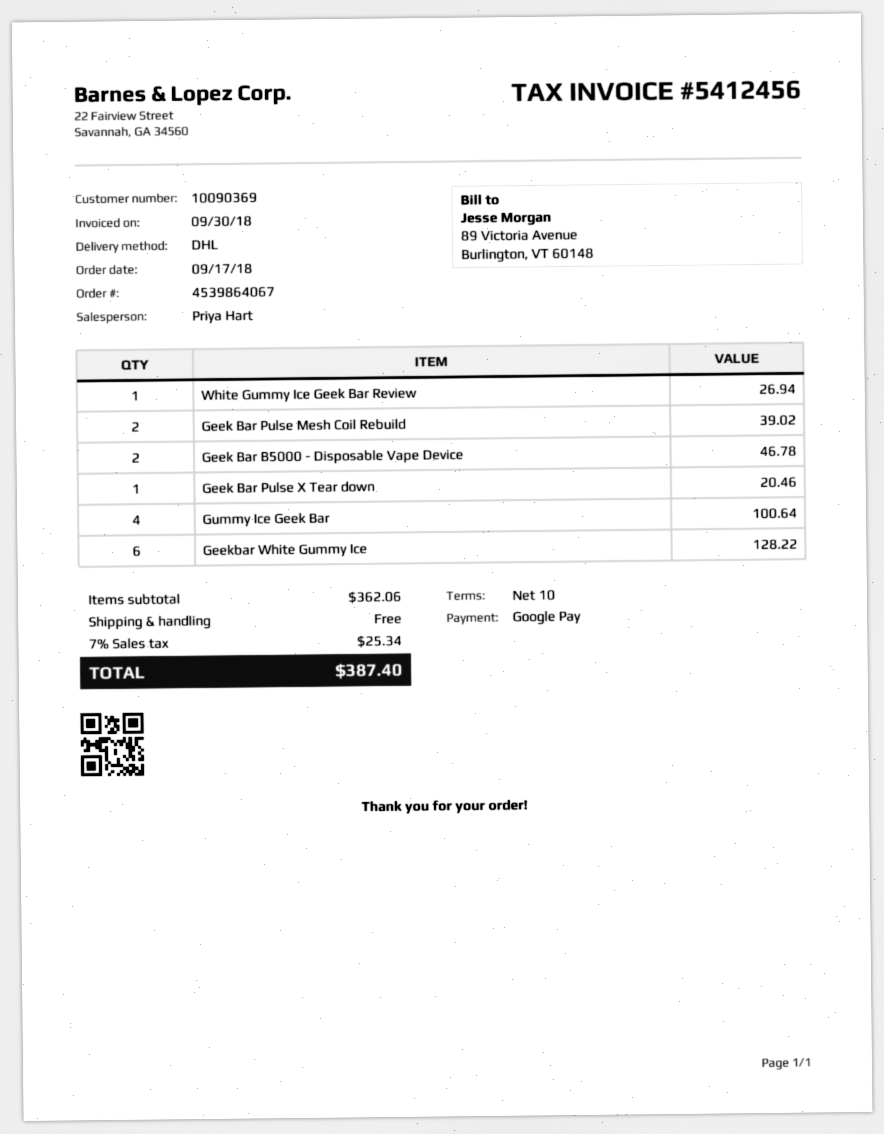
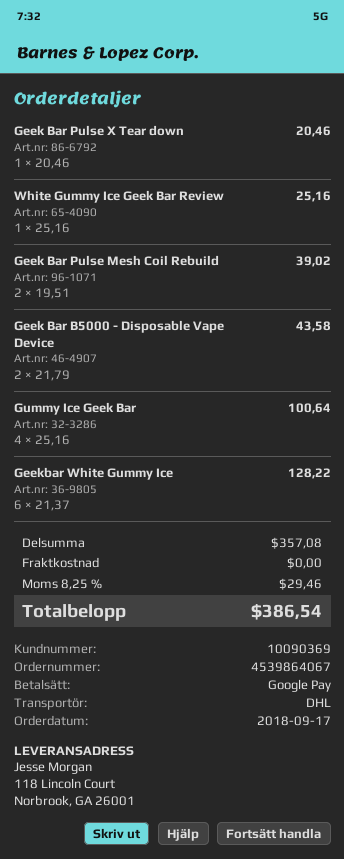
White Gummy Ice Geek Bar Review: 1 for 26.94 -> 1 for 25.16
Geek Bar B5000 - Disposable Vape Device: 2 for 46.78 -> 2 for 43.58
subtotal: 362.06 -> 357.08
tax: 7% = 25.34 -> 8.25% = 29.46
total: 387.40 -> 386.54

